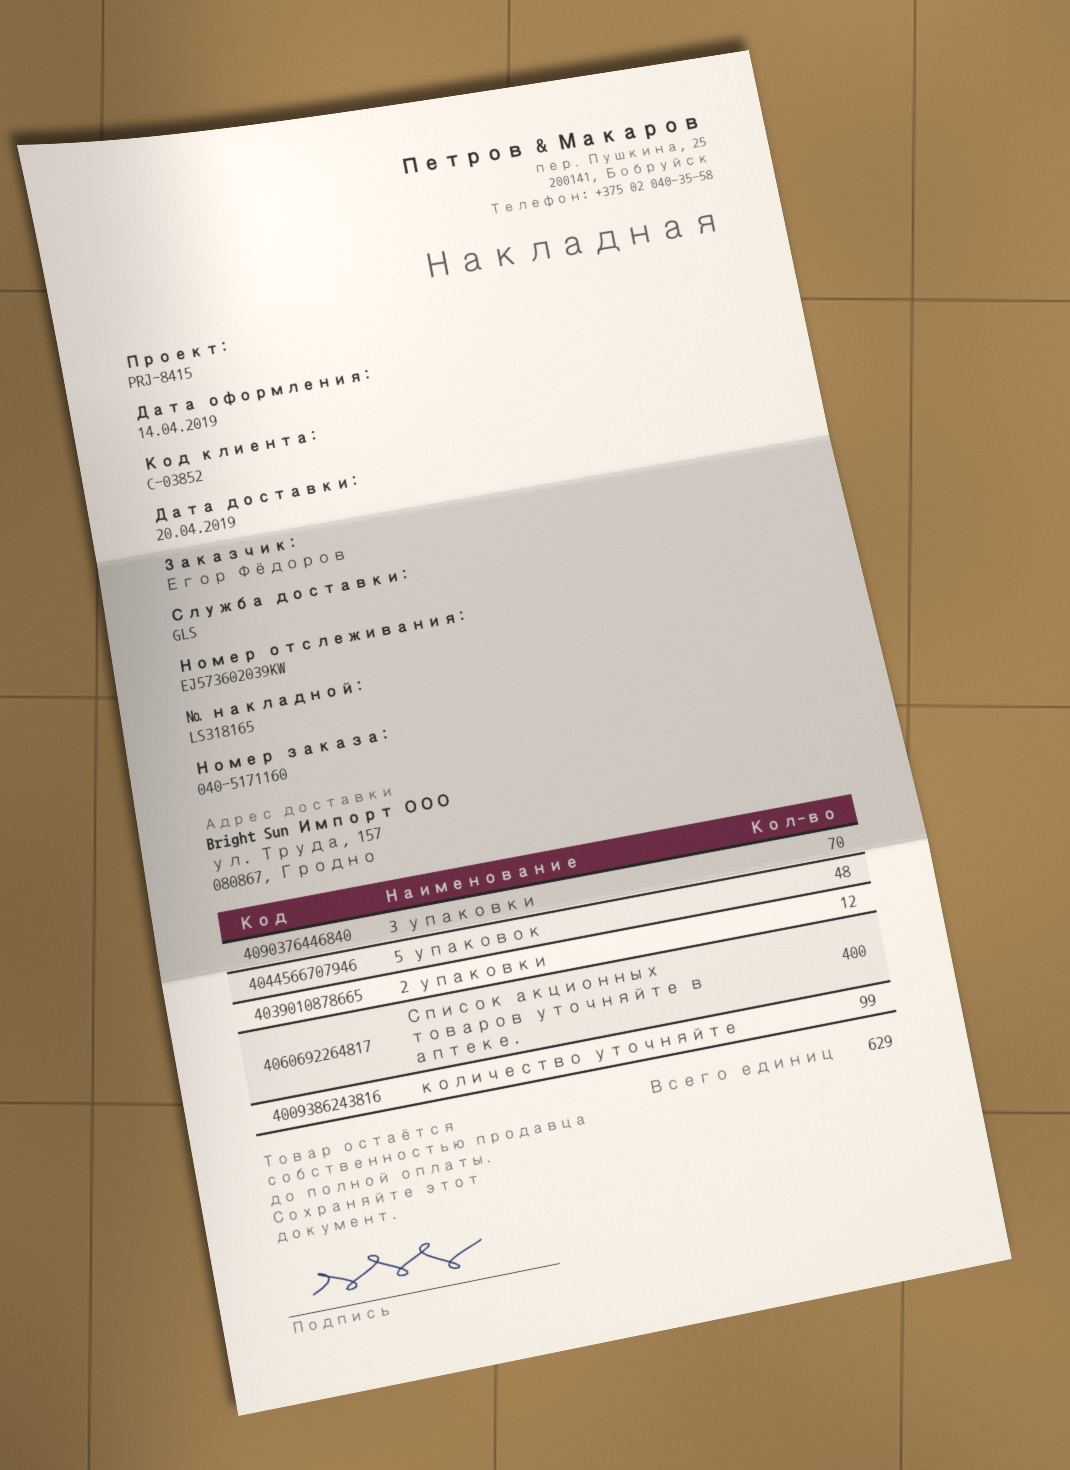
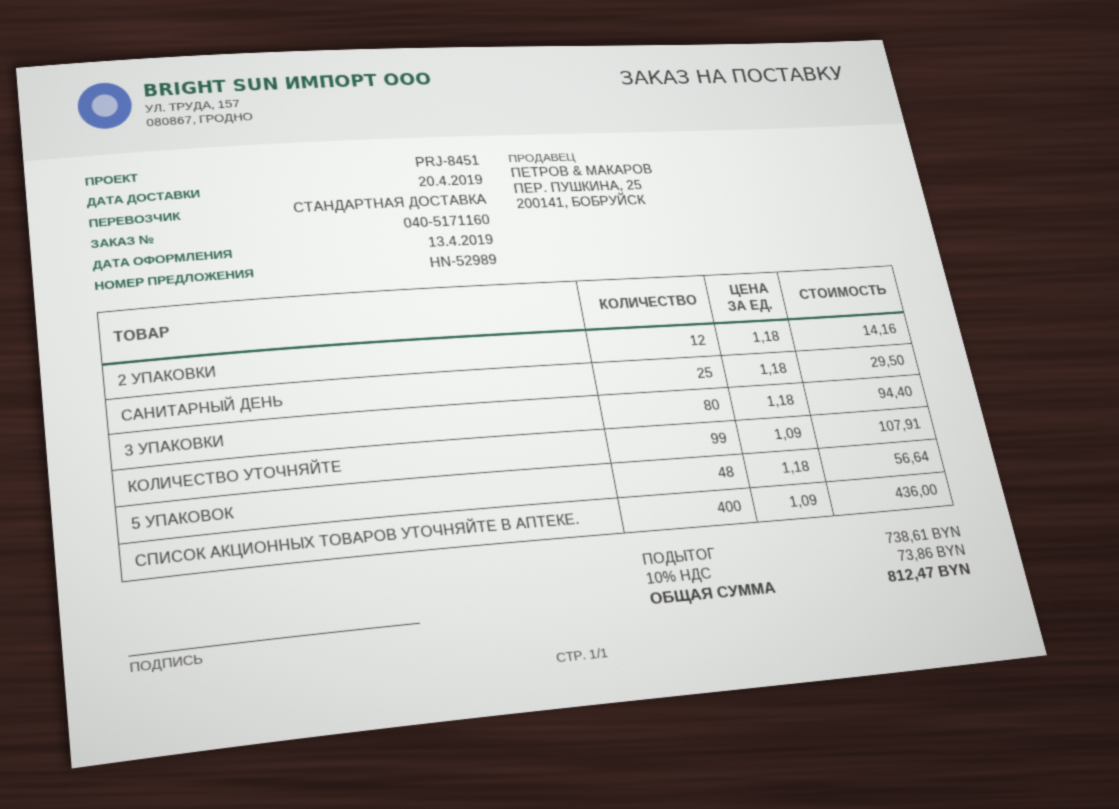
order date: 2019-04-14 -> 2019-04-13
reference: PRJ-8415 -> PRJ-8451
shipping method: GLS -> standard
3 упаковки: 70 -> 80
САНИТАРНЫЙ ДЕНЬ: none -> 25

